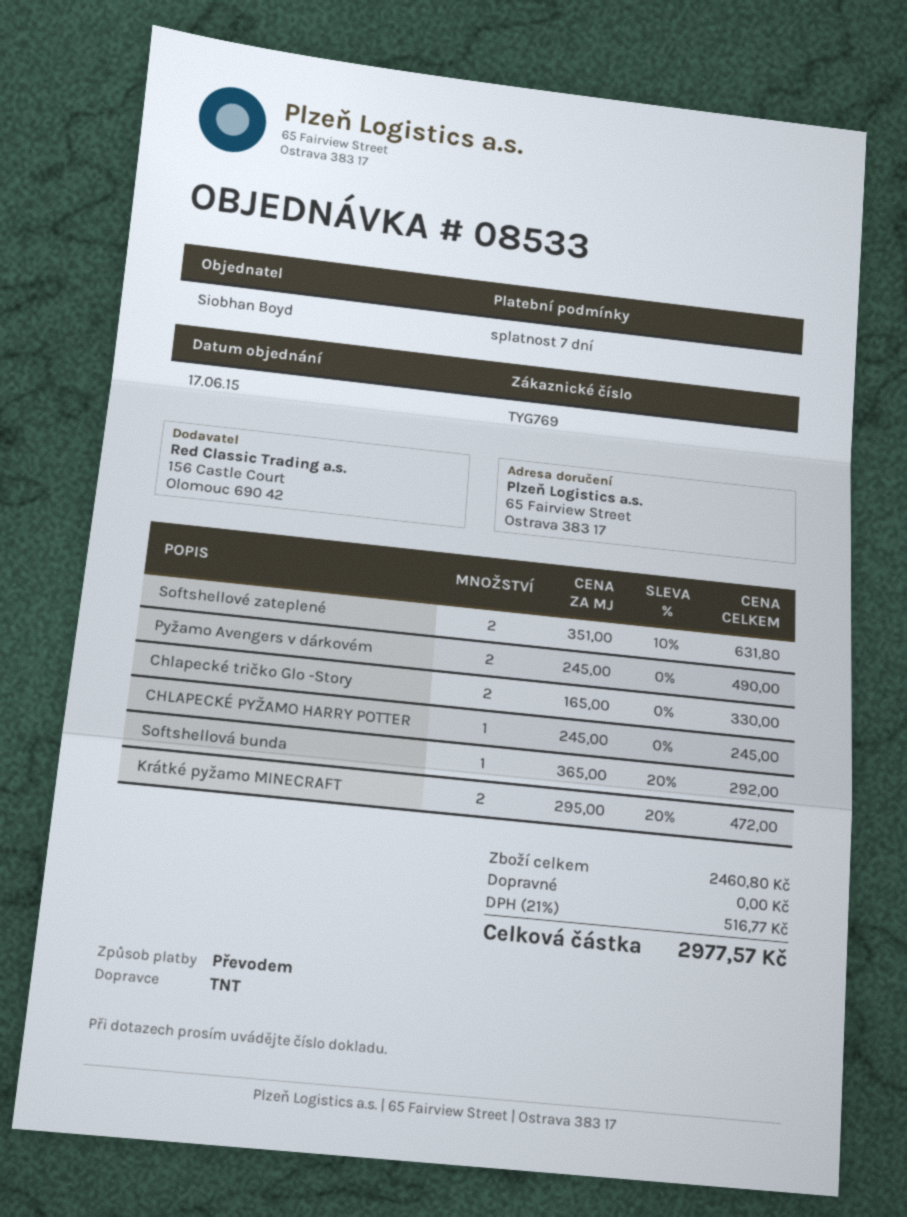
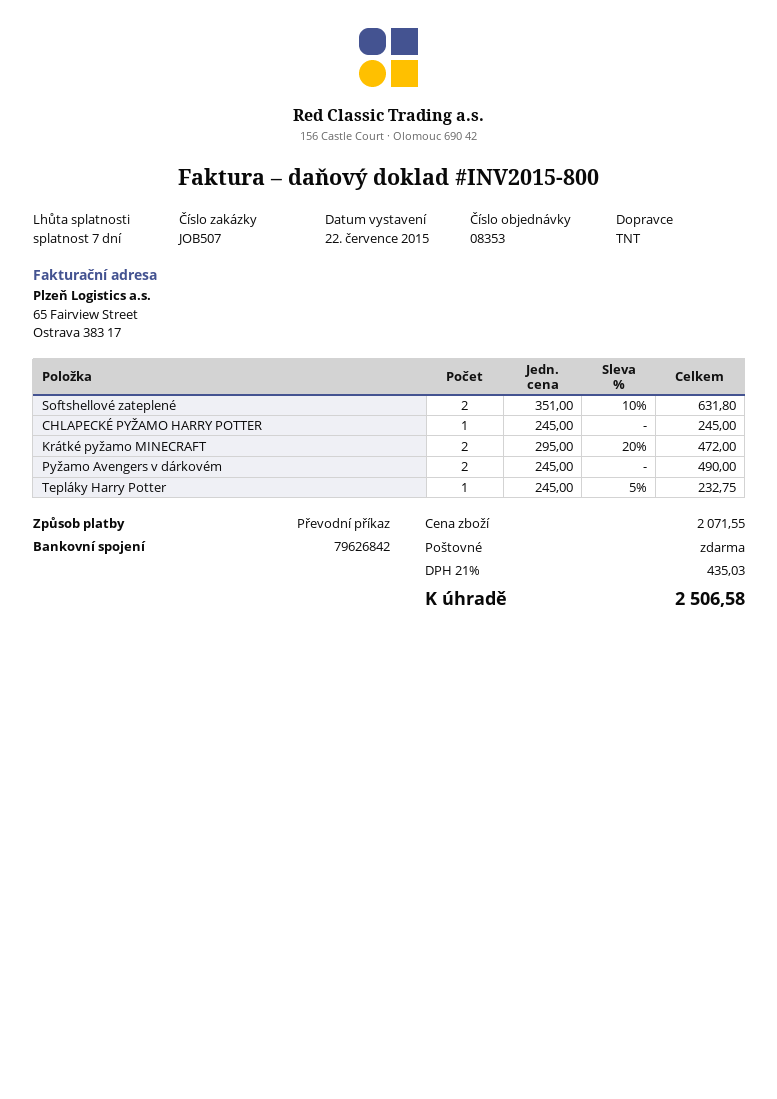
order number: 08533 -> 08353
Chlapecké tričko Glo -Story: 2 x 165.00 = 330.00 -> none
Softshellová bunda: 1 x 365.00 - 20% = 292.00 -> none
Tepláky Harry Potter: none -> 1 x 245.00 - 5% = 232.75
subtotal: 2460.80 -> 2071.55
tax: 21% = 516.77 -> 21% = 435.03
total: 2977.57 -> 2506.58

